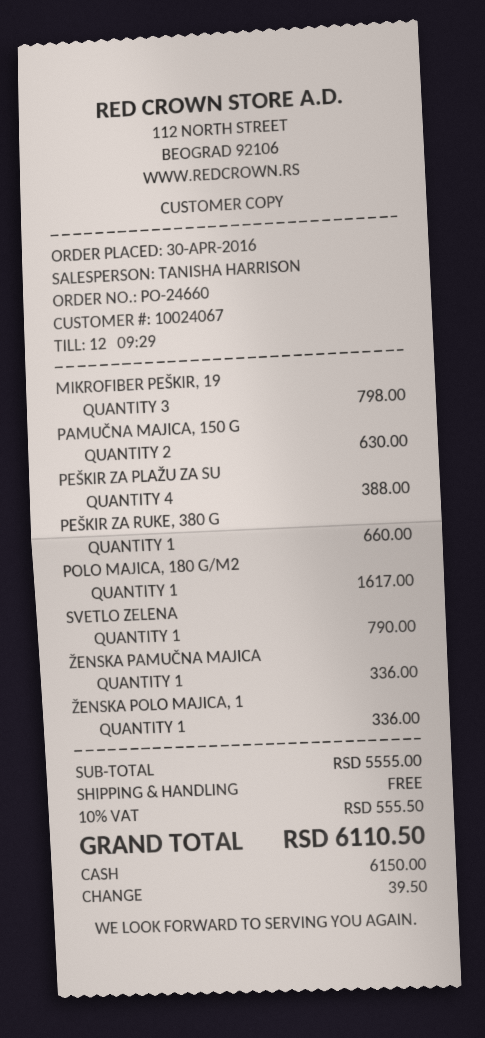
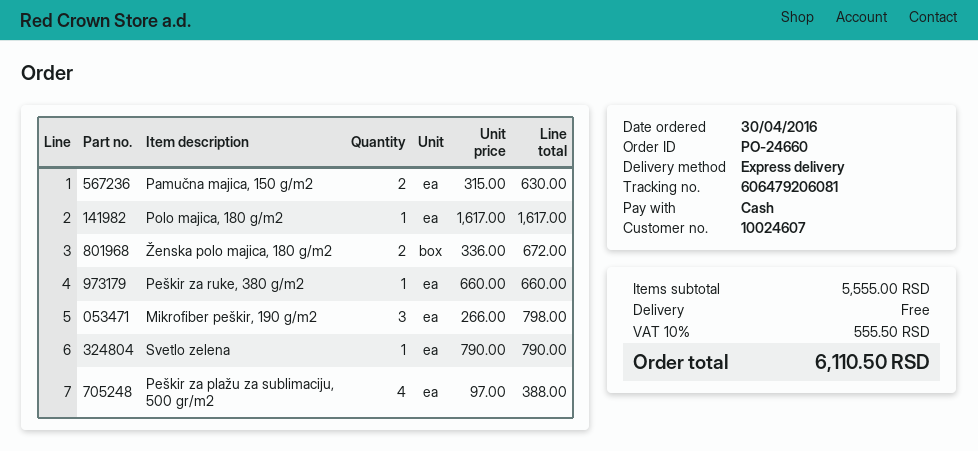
customer number: 10024067 -> 10024607
ŽENSKA PAMUČNA MAJICA: 1 for 336.00 -> none
ŽENSKA POLO MAJICA, 1: 1 for 336.00 -> 2 for 672.00

